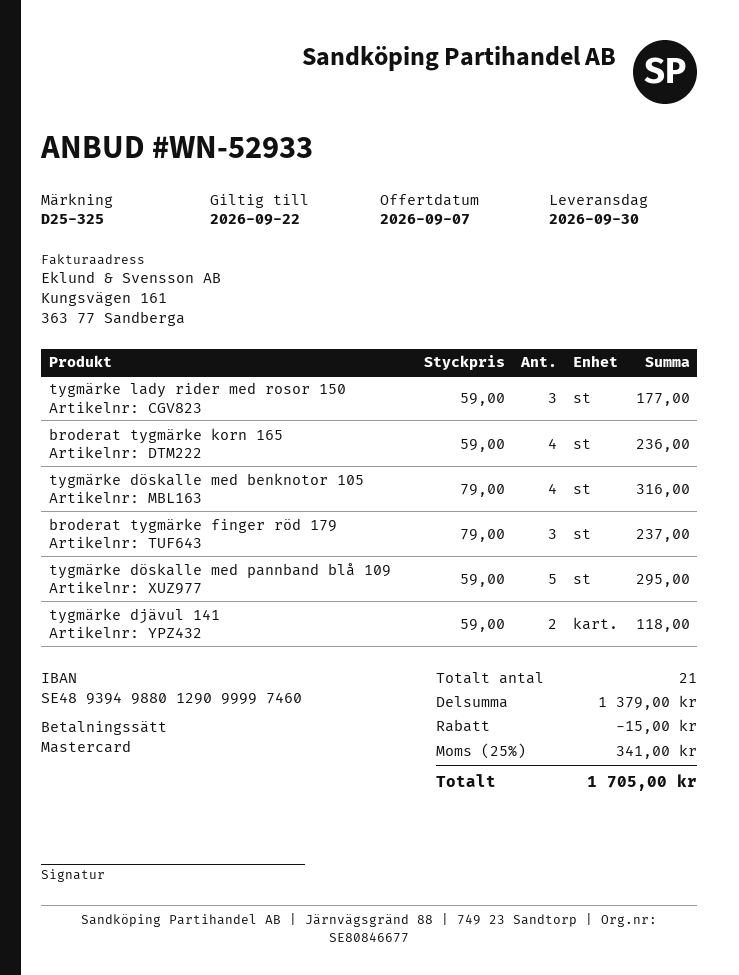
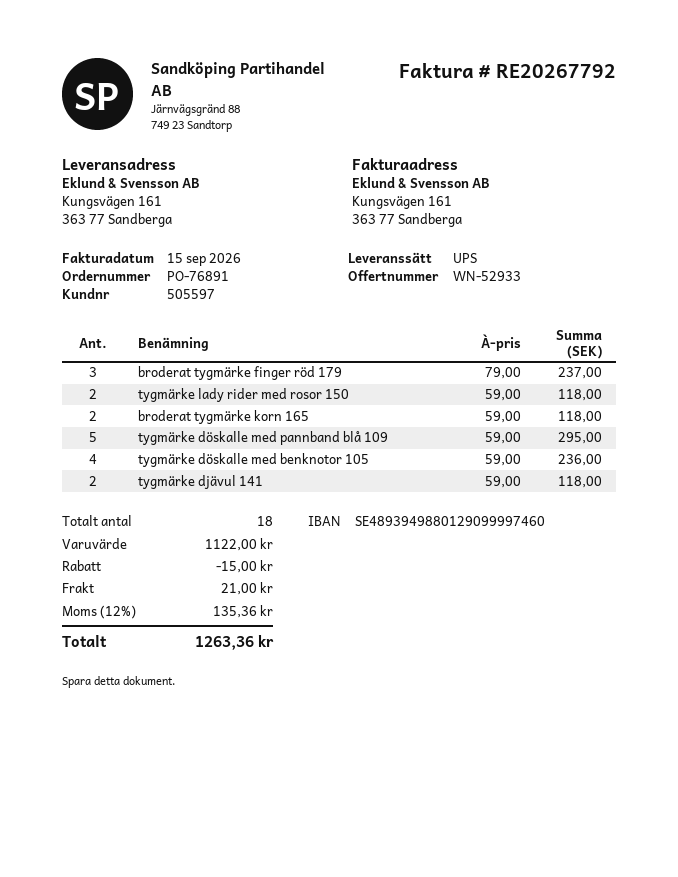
tygmärke lady rider med rosor 150: 3 x 59.00 = 177.00 -> 2 x 59.00 = 118.00
broderat tygmärke korn 165: 4 x 59.00 = 236.00 -> 2 x 59.00 = 118.00
tygmärke döskalle med benknotor 105: 4 x 79.00 = 316.00 -> 4 x 59.00 = 236.00
total quantity: 21 -> 18
subtotal: 1379.00 -> 1122.00
shipping: none -> 21.00
tax: 25% = 341.00 -> 12% = 135.36
total: 1705.00 -> 1263.36

